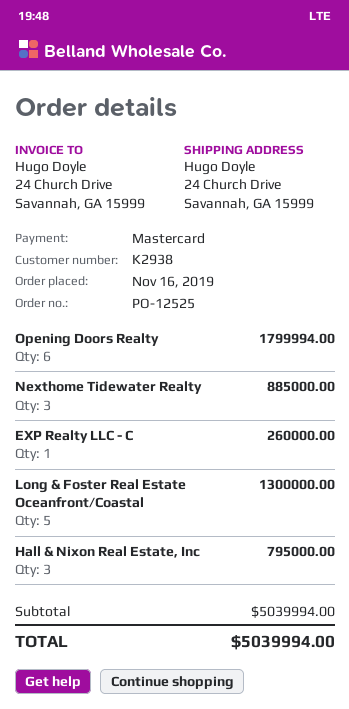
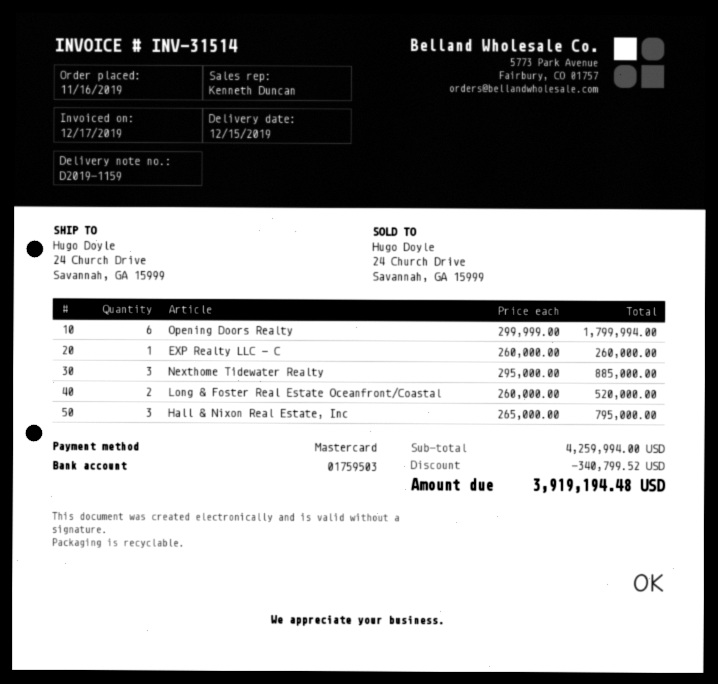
Long & Foster Real Estate Oceanfront/Coastal: 5 for 1300000.00 -> 2 for 520000.00
subtotal: 5039994.00 -> 4259994.00
discount: none -> 340799.52
total: 5039994.00 -> 3919194.48

